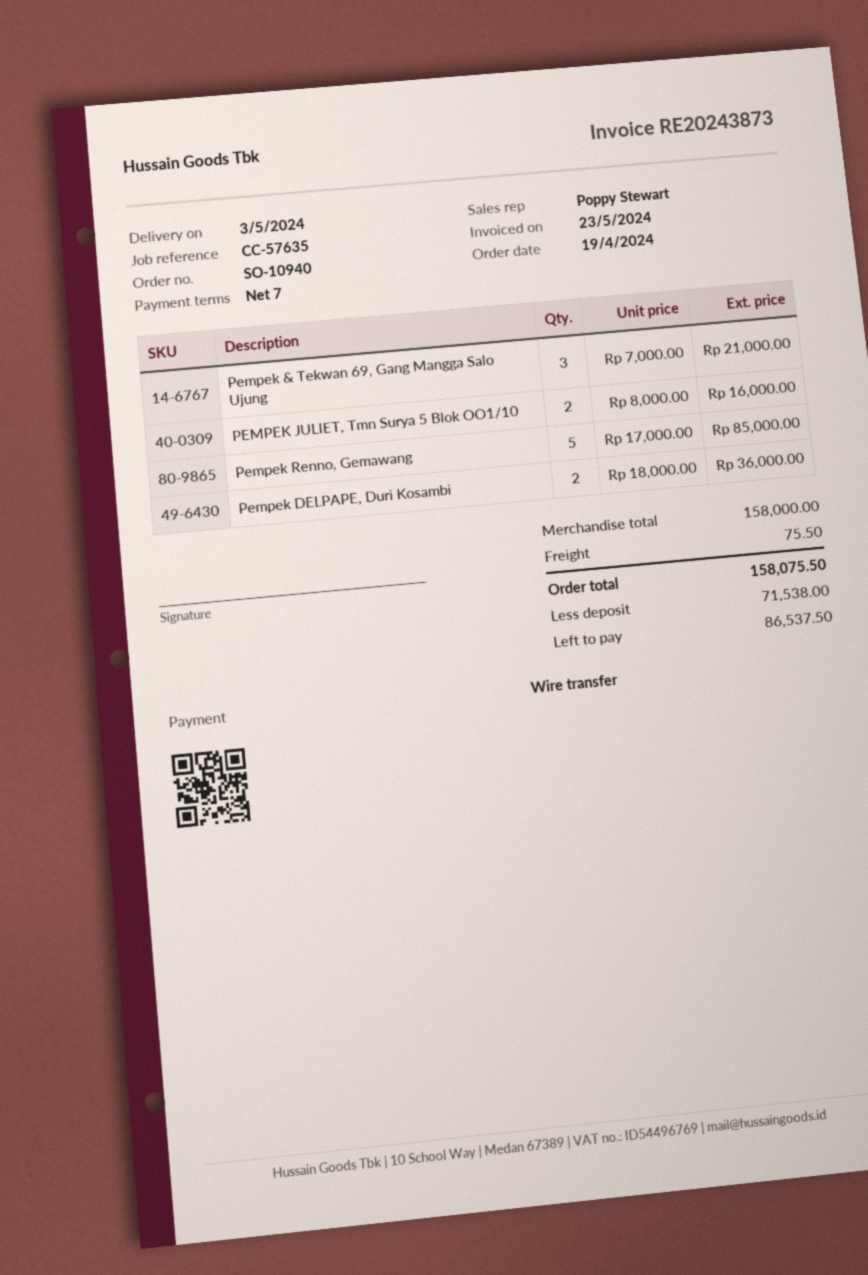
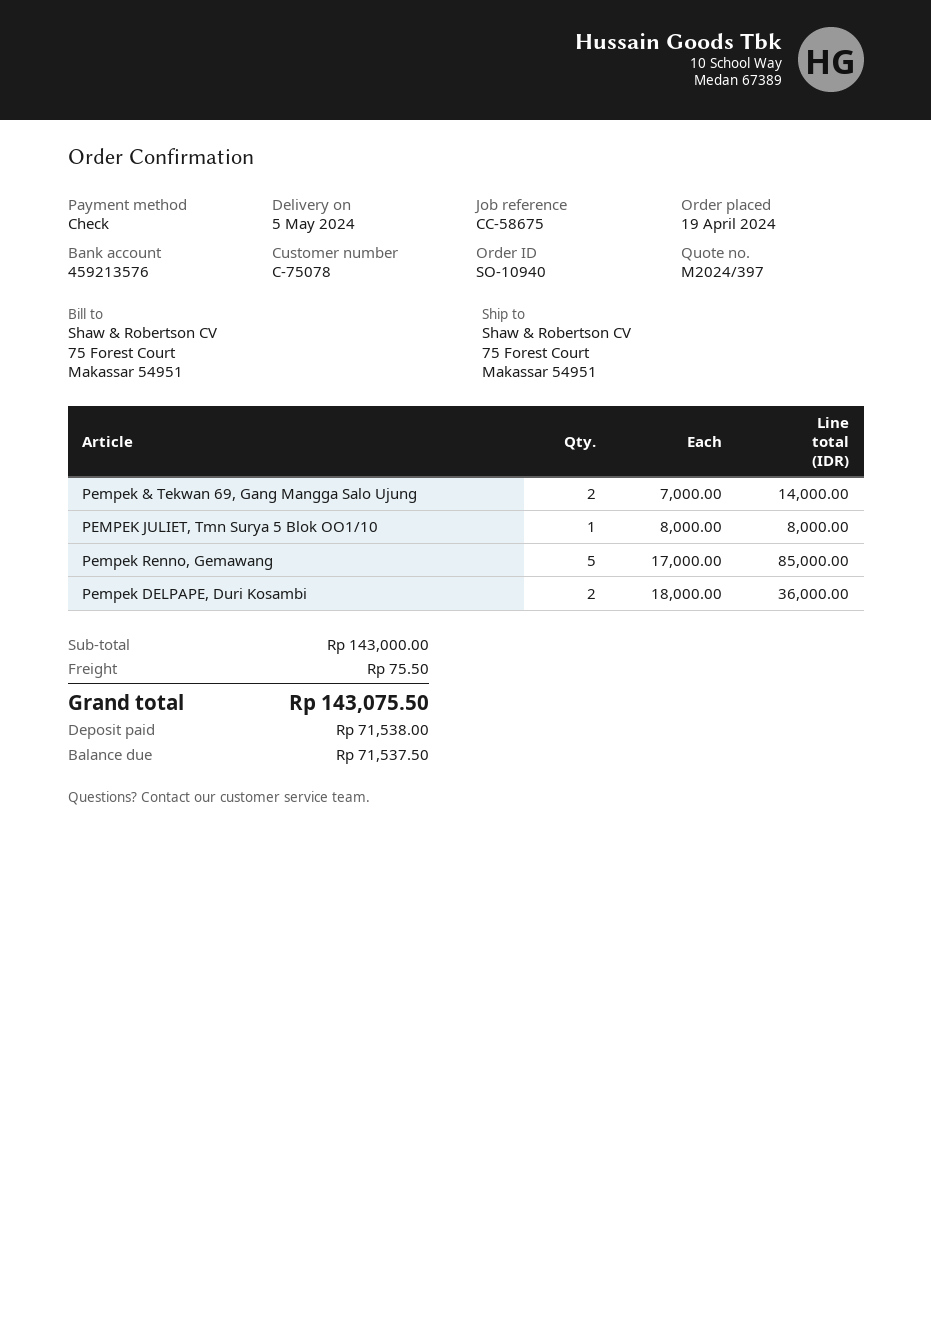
delivery date: 2024-05-03 -> 2024-05-05
reference: CC-57635 -> CC-58675
payment method: bank transfer -> cheque
Pempek & Tekwan 69, Gang Mangga Salo Ujung: 3 x 7000.00 = 21000.00 -> 2 x 7000.00 = 14000.00
PEMPEK JULIET, Tmn Surya 5 Blok OO1/10: 2 x 8000.00 = 16000.00 -> 1 x 8000.00 = 8000.00
subtotal: 158000.00 -> 143000.00
total: 158075.50 -> 143075.50
balance: 86537.50 -> 71537.50

